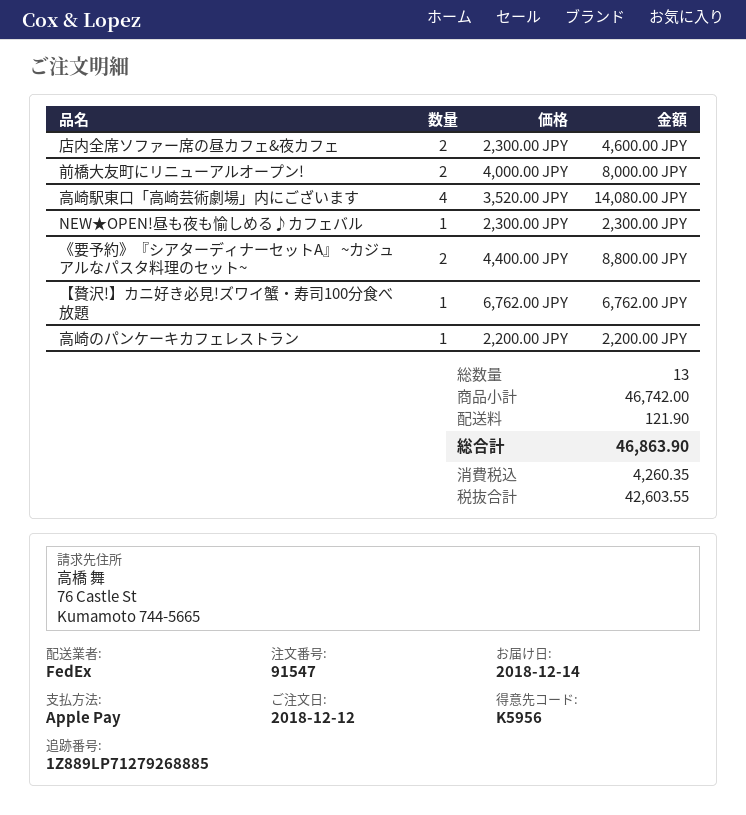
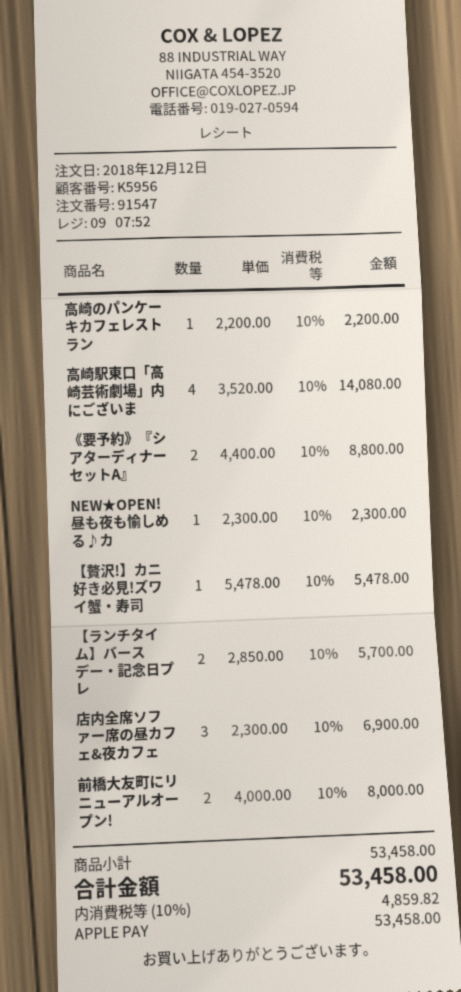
店内全席ソファー席の昼カフェ&夜カフェ: 2 x 2300.00 = 4600.00 -> 3 x 2300.00 = 6900.00
【贅沢!】カニ好き必見!ズワイ蟹・寿司100分食べ放題: 1 x 6762.00 = 6762.00 -> 1 x 5478.00 = 5478.00
【ランチタイム】バースデー・記念日プレ: none -> 2 x 2850.00 = 5700.00
subtotal: 46742.00 -> 53458.00
shipping: 121.90 -> none
tax: 4260.35 -> 4859.82
total: 46863.90 -> 53458.00

